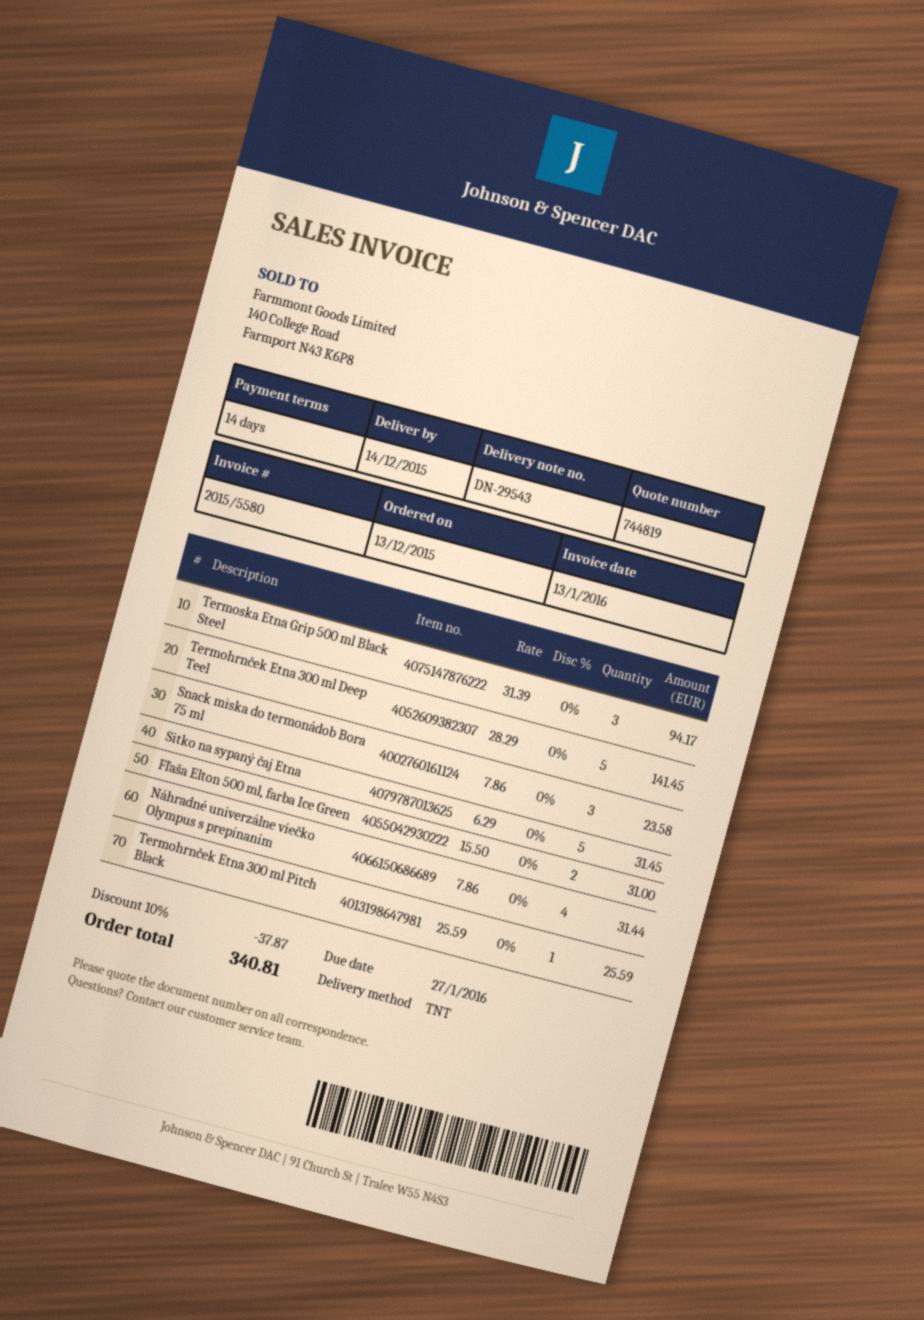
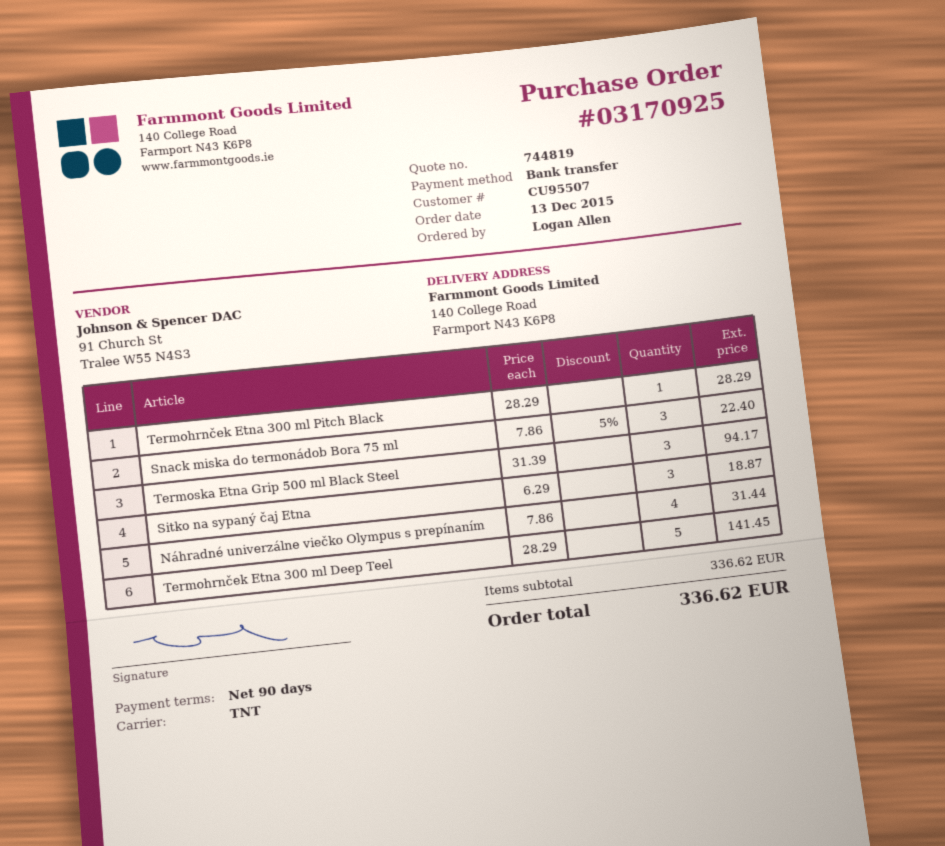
payment terms: 14 days -> 90 days
Snack miska do termonádob Bora 75 ml: 3 x 7.86 = 23.58 -> 3 x 7.86 - 5% = 22.40
Sitko na sypaný čaj Etna: 5 x 6.29 = 31.45 -> 3 x 6.29 = 18.87
Fľaša Elton 500 ml, farba Ice Green: 2 x 15.50 = 31.00 -> none
Termohrnček Etna 300 ml Pitch Black: 1 x 25.59 = 25.59 -> 1 x 28.29 = 28.29
discount: 10% = 37.87 -> none
total: 340.81 -> 336.62

